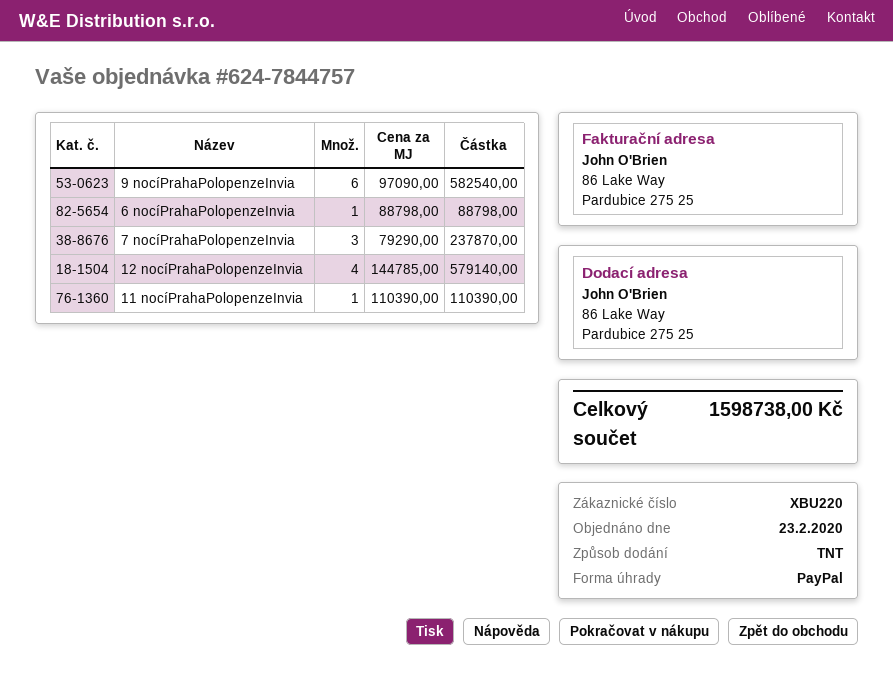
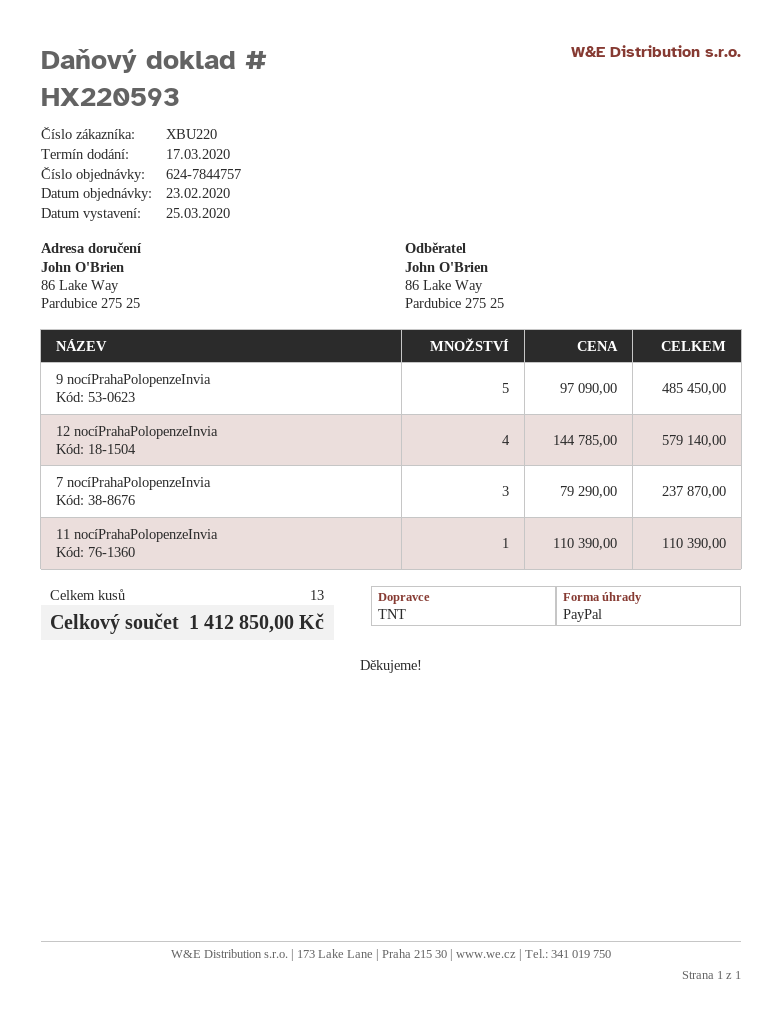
9 nocíPrahaPolopenzeInvia: 6 x 97090.00 = 582540.00 -> 5 x 97090.00 = 485450.00
6 nocíPrahaPolopenzeInvia: 1 x 88798.00 = 88798.00 -> none
total: 1598738.00 -> 1412850.00

